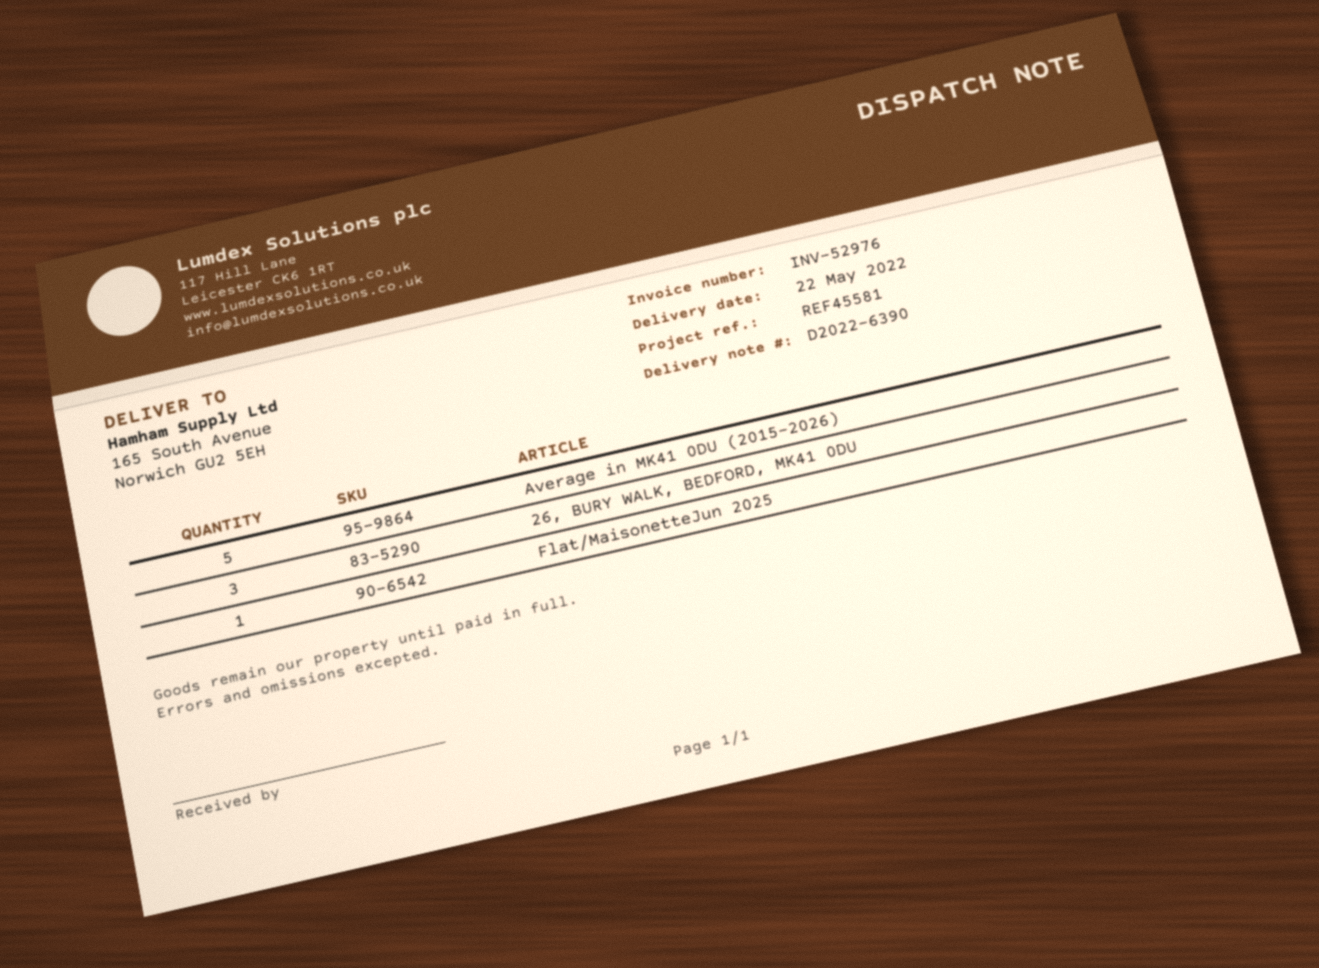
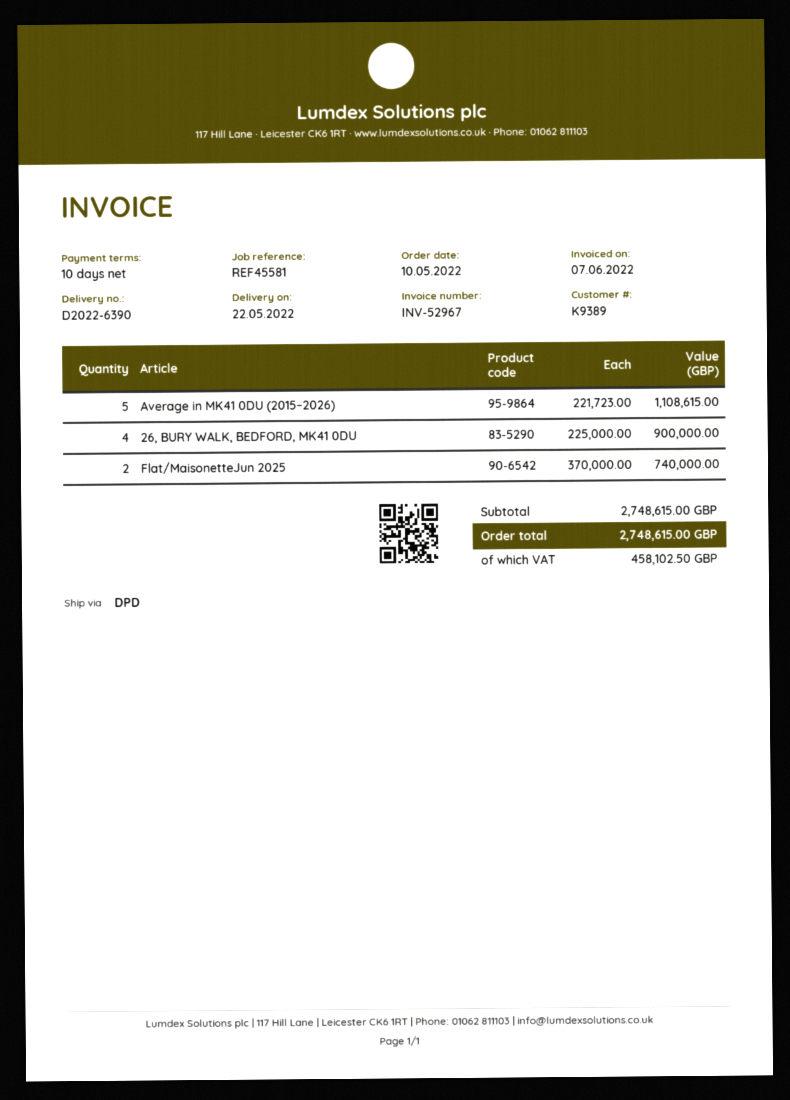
invoice number: INV-52976 -> INV-52967
26, BURY WALK, BEDFORD, MK41 0DU: 3 -> 4
Flat/MaisonetteJun 2025: 1 -> 2

